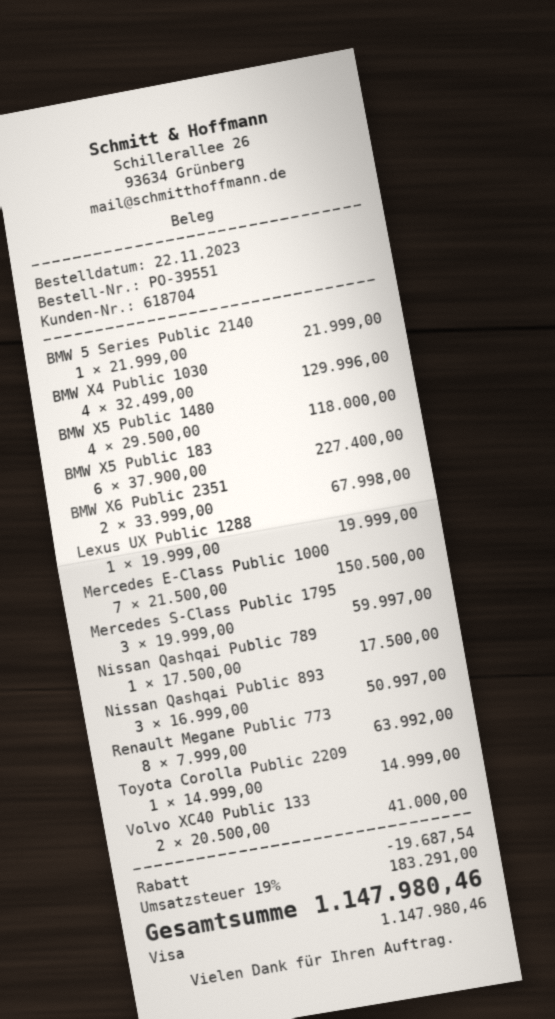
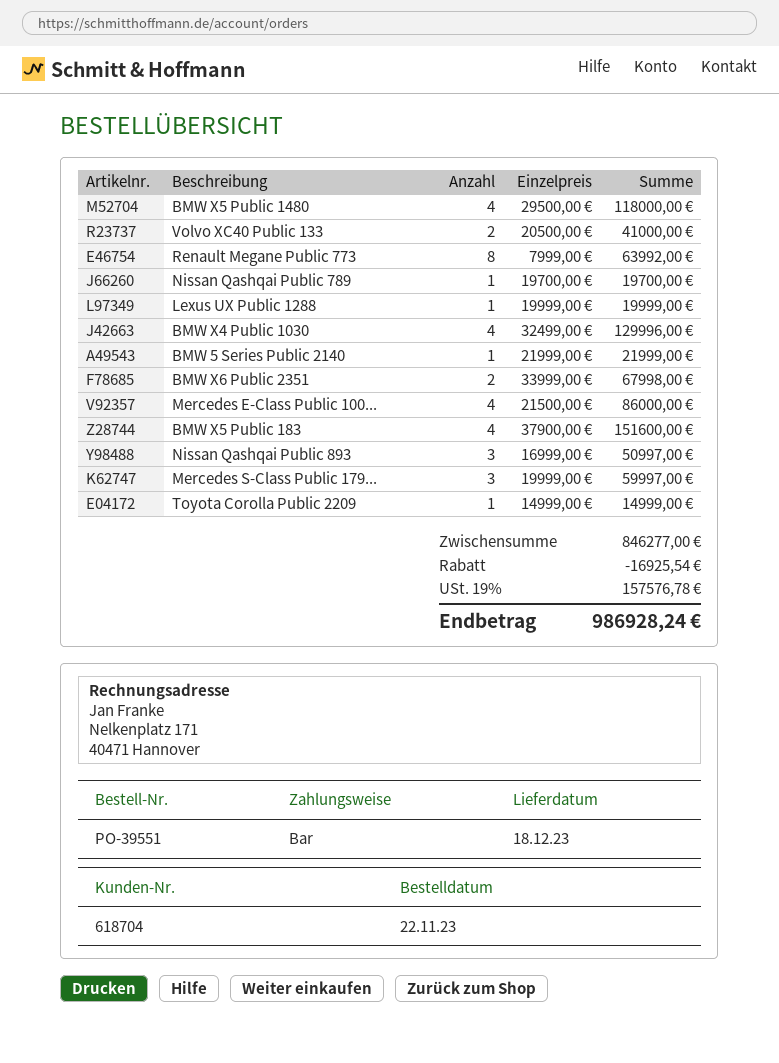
payment method: Visa -> cash
BMW X5 Public 183: 6 x 37900.00 = 227400.00 -> 4 x 37900.00 = 151600.00
Mercedes E-Class Public 1000: 7 x 21500.00 = 150500.00 -> 4 x 21500.00 = 86000.00
Nissan Qashqai Public 789: 1 x 17500.00 = 17500.00 -> 1 x 19700.00 = 19700.00
discount: 19687.54 -> 16925.54
tax: 19% = 183291.00 -> 19% = 157576.78
total: 1147980.46 -> 986928.24

